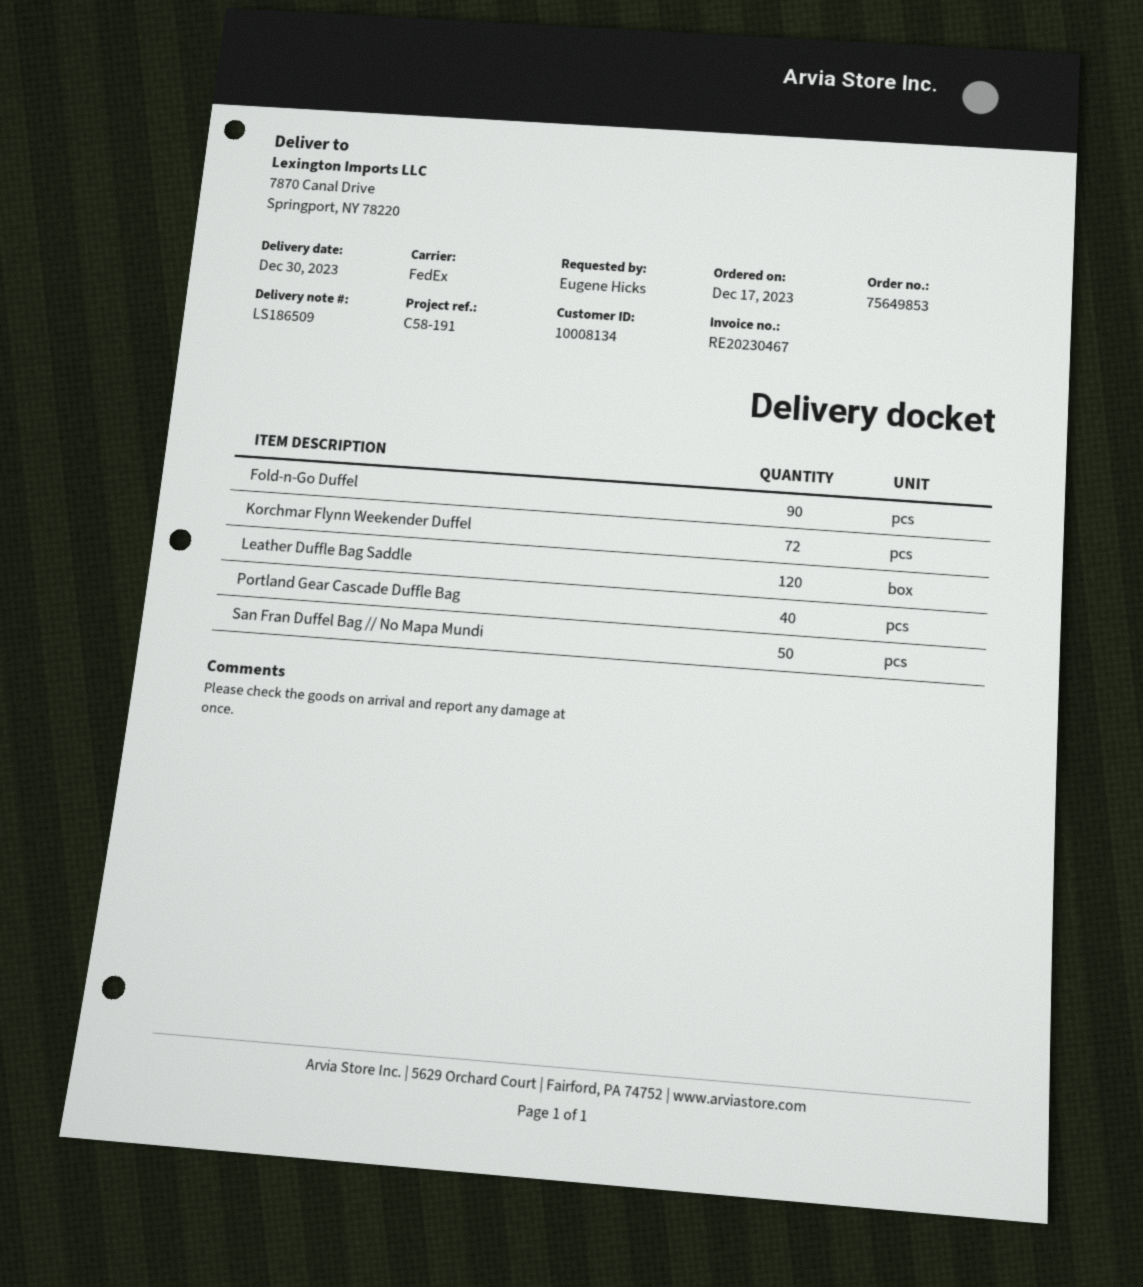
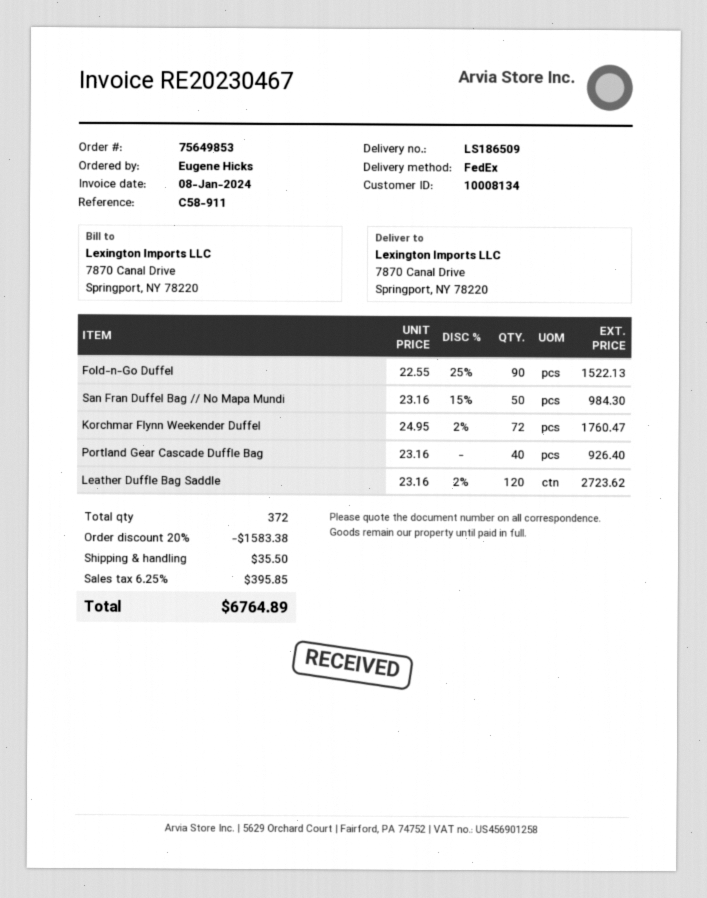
reference: C58-191 -> C58-911

